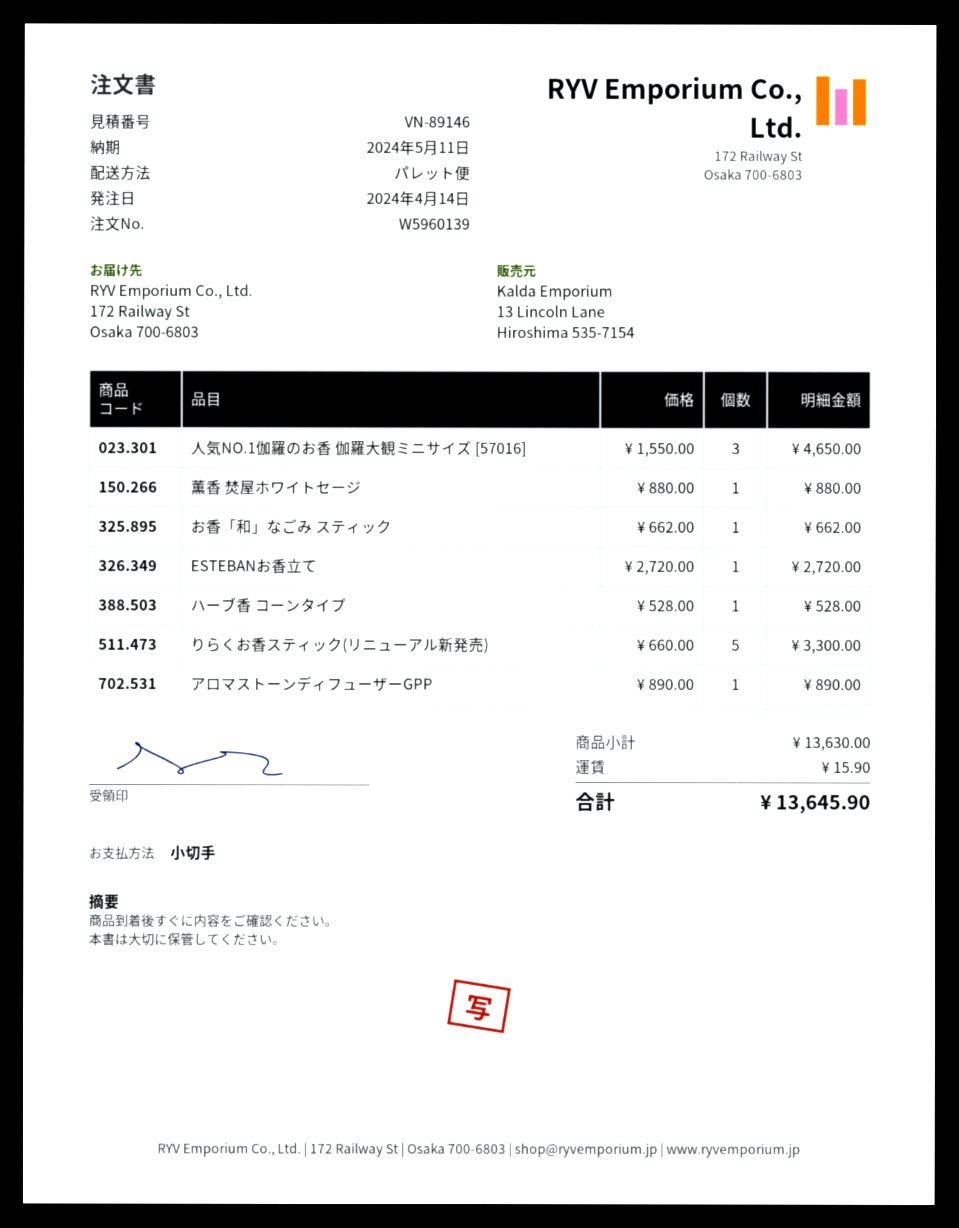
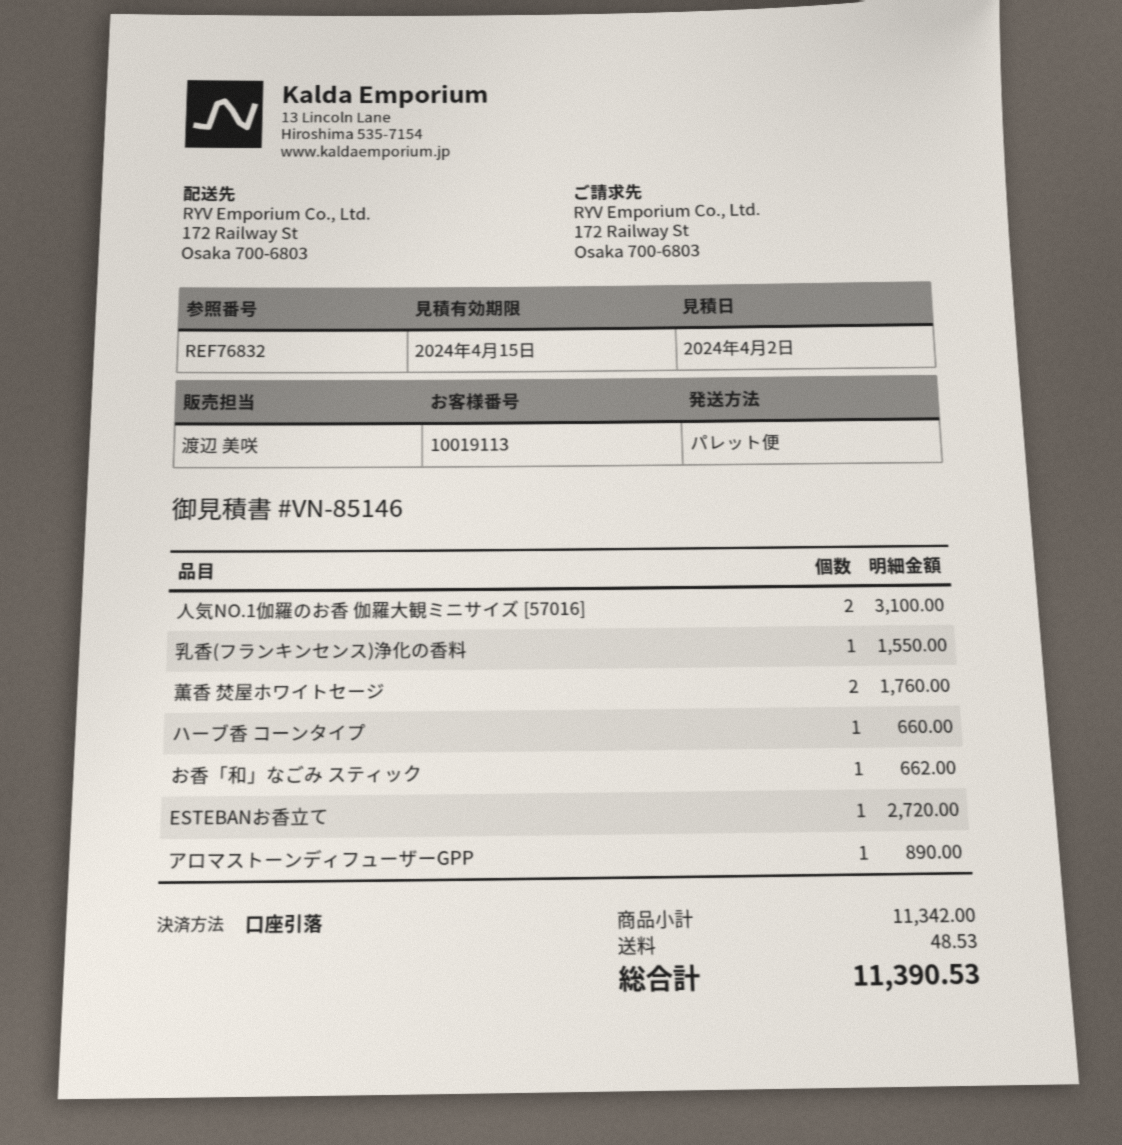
quote number: VN-89146 -> VN-85146
payment method: cheque -> direct debit
人気NO.1伽羅のお香 伽羅大観ミニサイズ [57016]: 3 for 4650.00 -> 2 for 3100.00
薫香 焚屋ホワイトセージ: 1 for 880.00 -> 2 for 1760.00
ハーブ香 コーンタイプ: 1 for 528.00 -> 1 for 660.00
りらくお香スティック(リニューアル新発売): 5 for 3300.00 -> none
乳香(フランキンセンス)浄化の香料: none -> 1 for 1550.00
subtotal: 13630.00 -> 11342.00
shipping: 15.90 -> 48.53
total: 13645.90 -> 11390.53

